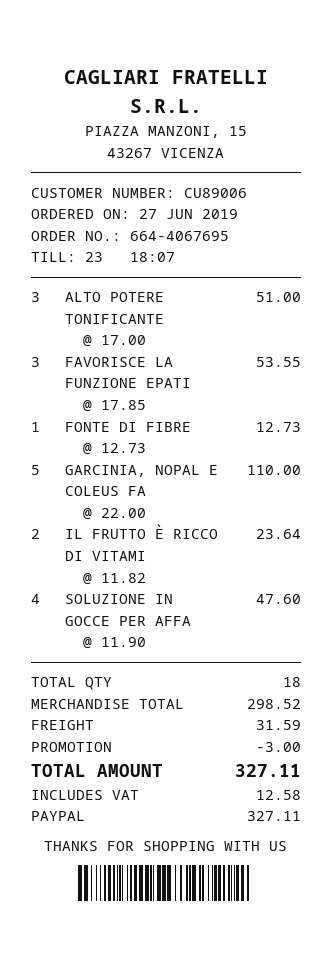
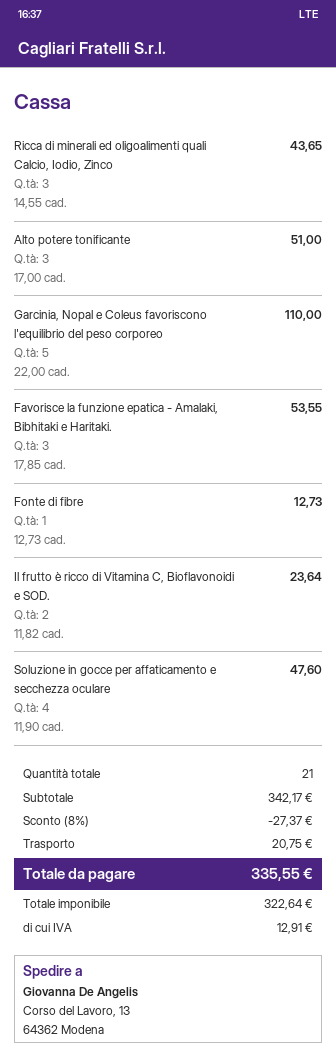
Ricca di minerali ed oligoalimenti quali Calcio, Iodio, Zinco: none -> 3 x 14.55 = 43.65
total quantity: 18 -> 21
subtotal: 298.52 -> 342.17
discount: 3.00 -> 27.37
shipping: 31.59 -> 20.75
tax: 12.58 -> 12.91
total: 327.11 -> 335.55

